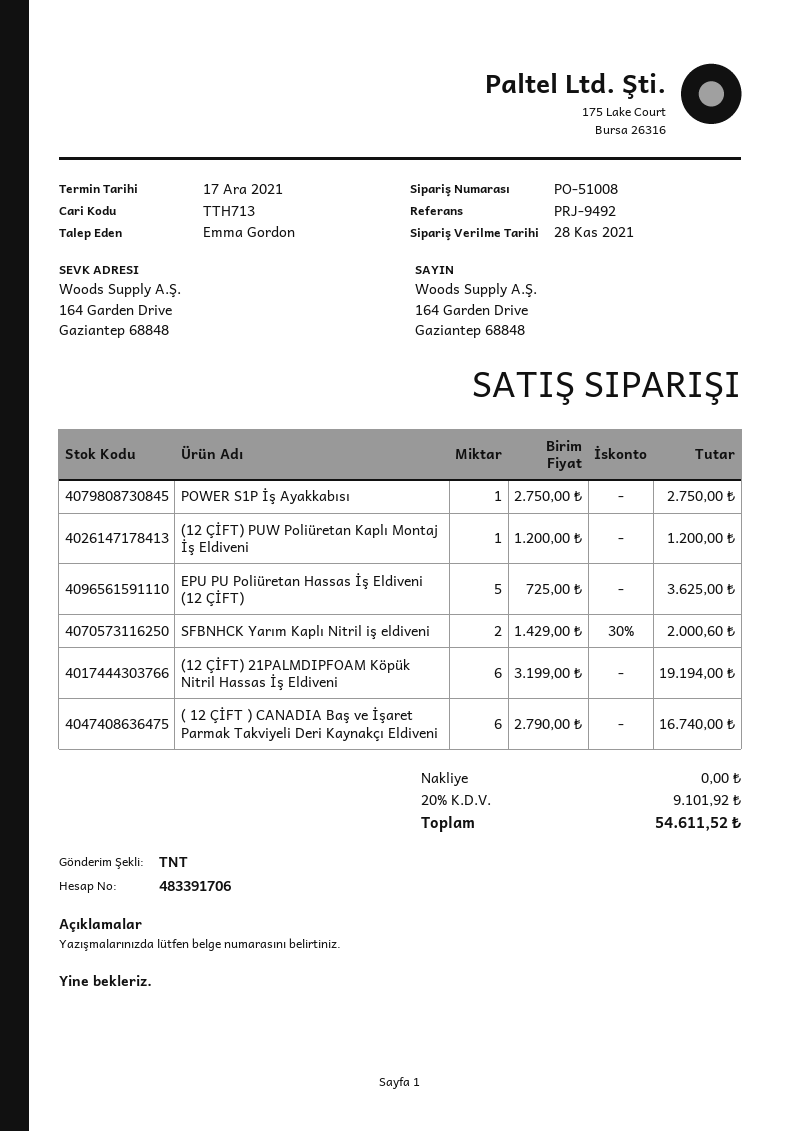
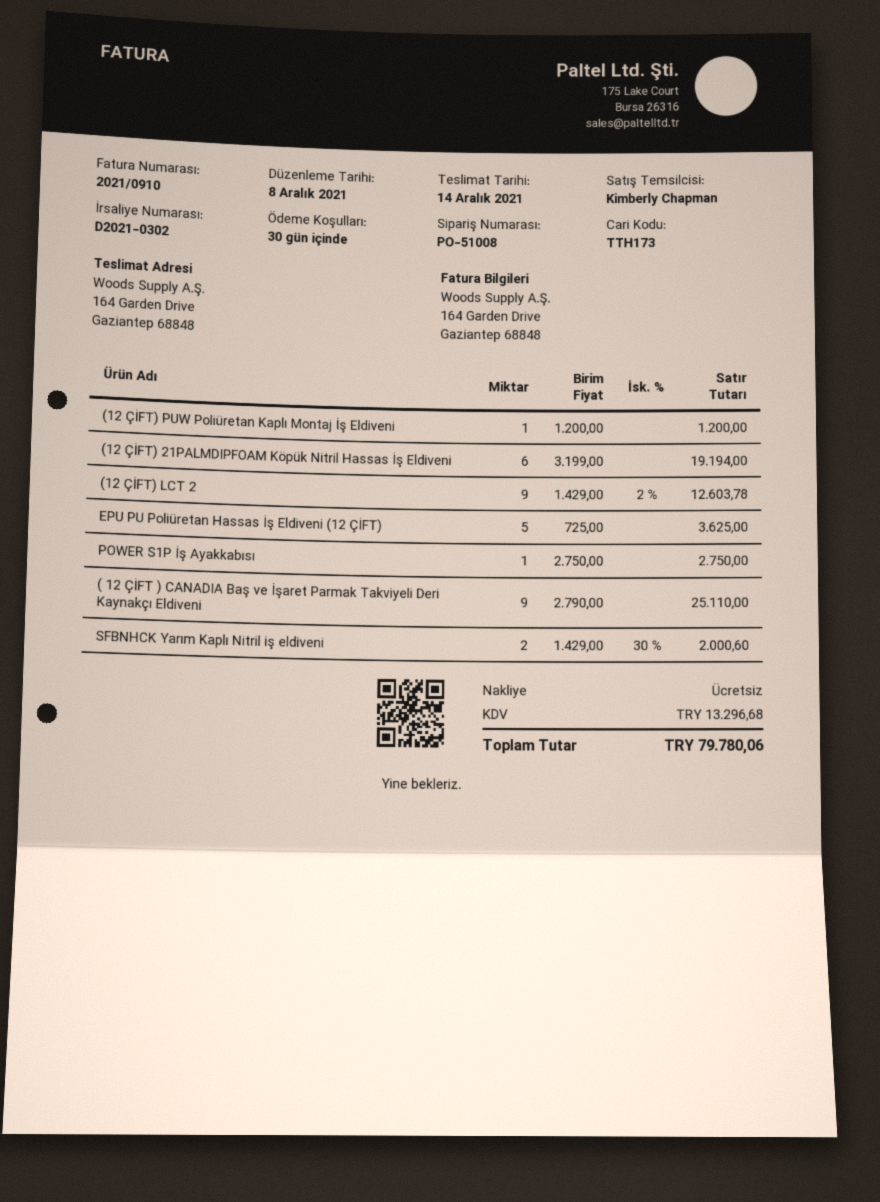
delivery date: 2021-12-17 -> 2021-12-14
customer number: TTH713 -> TTH173
( 12 ÇİFT ) CANADIA Baş ve İşaret Parmak Takviyeli Deri Kaynakçı Eldiveni: 6 x 2790.00 = 16740.00 -> 9 x 2790.00 = 25110.00
(12 ÇİFT) LCT 2: none -> 9 x 1429.00 - 2% = 12603.78
tax: 9101.92 -> 13296.68
total: 54611.52 -> 79780.06

